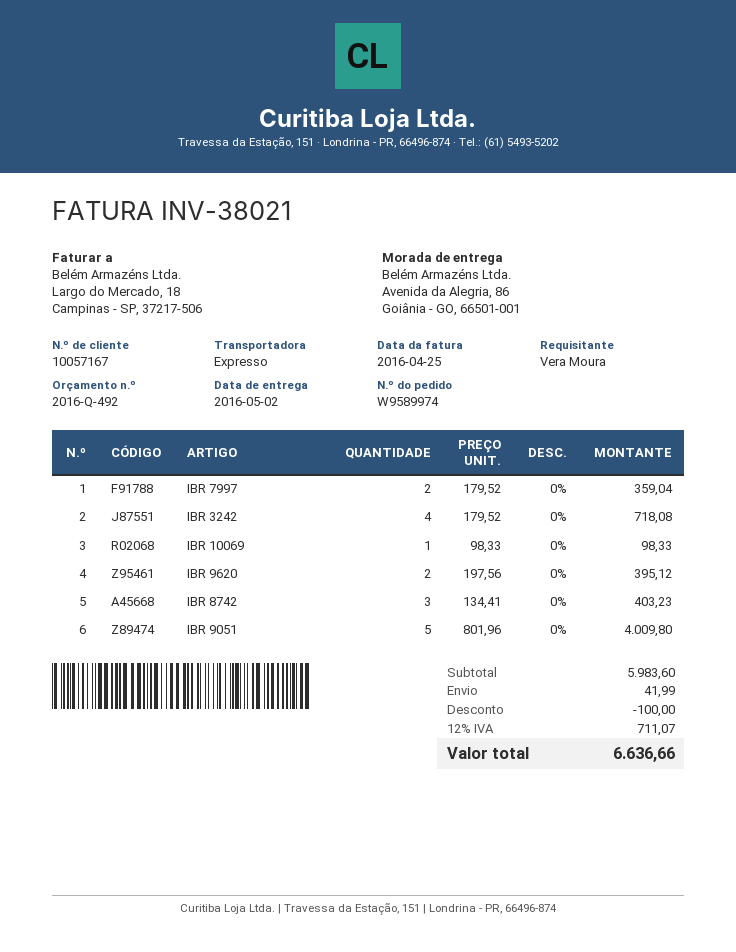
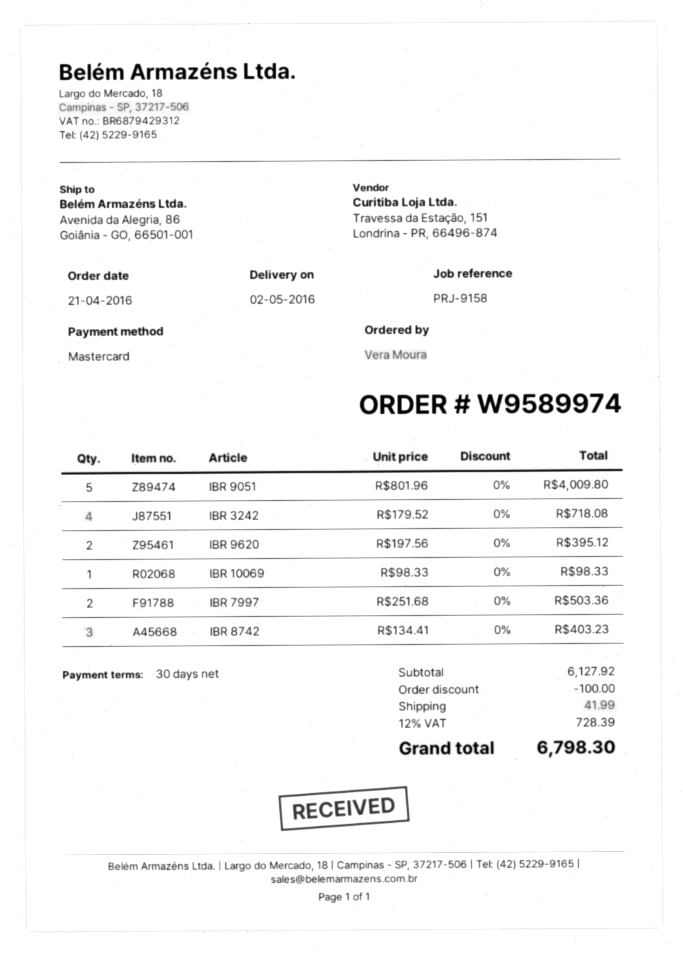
IBR 7997: 2 x 179.52 = 359.04 -> 2 x 251.68 = 503.36
subtotal: 5983.60 -> 6127.92
tax: 12% = 711.07 -> 12% = 728.39
total: 6636.66 -> 6798.30

